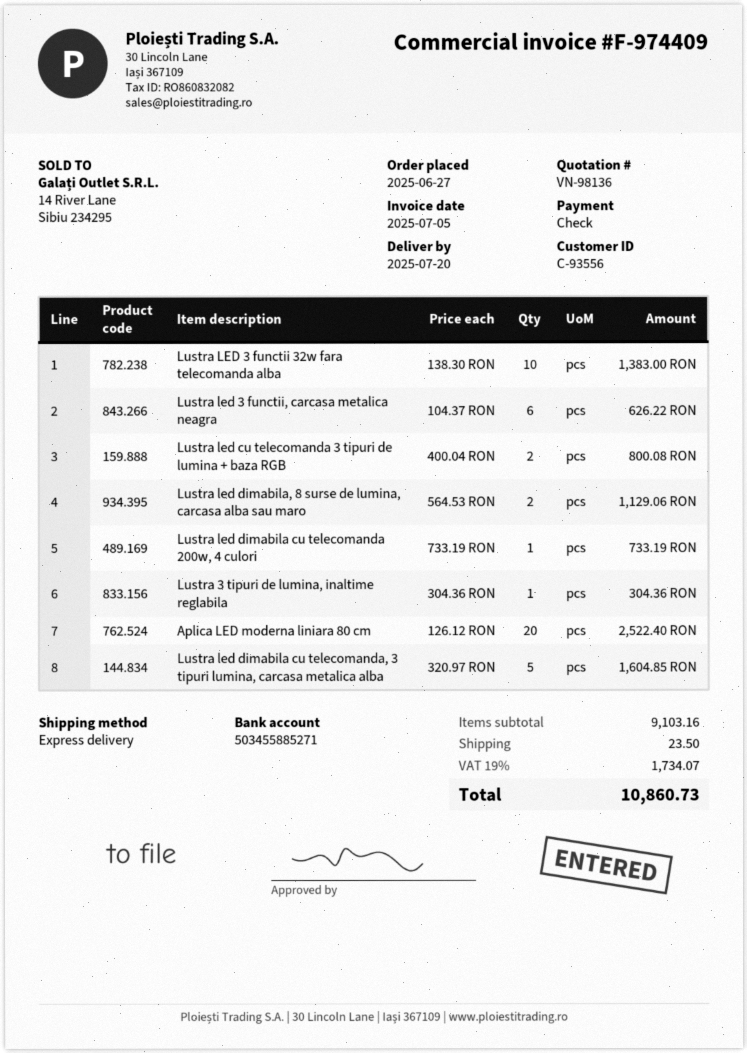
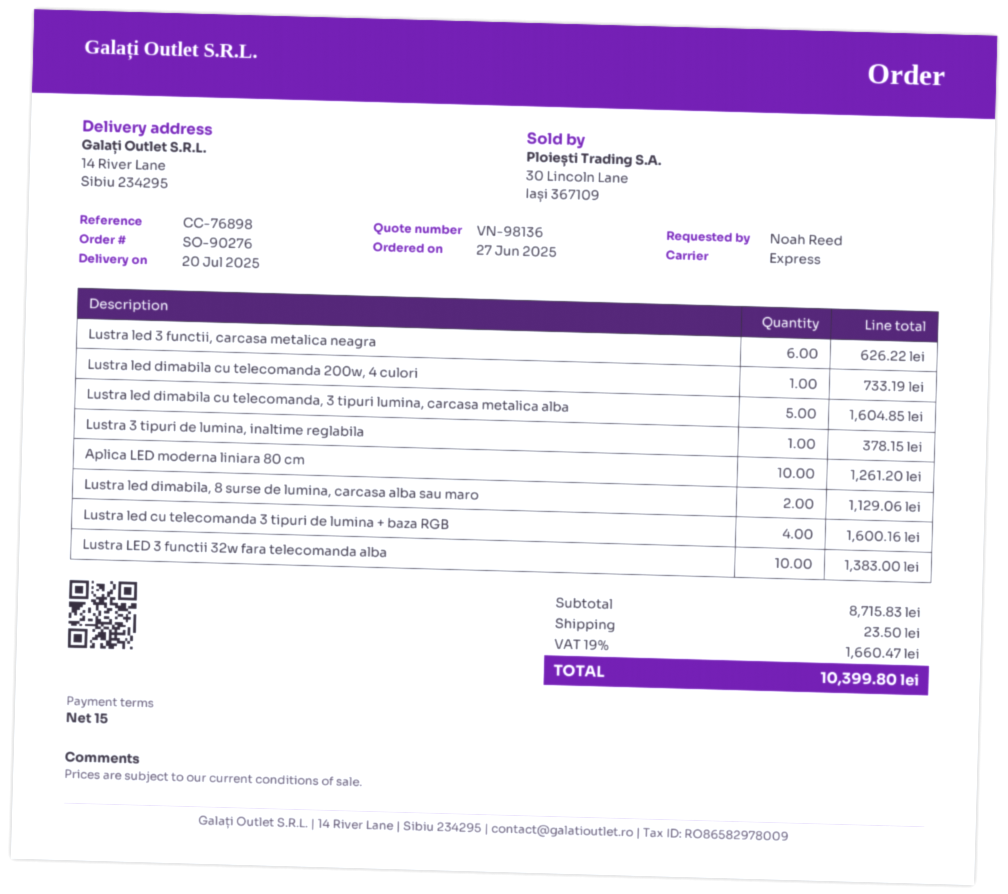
Lustra led cu telecomanda 3 tipuri de lumina + baza RGB: 2 for 800.08 -> 4 for 1600.16
Lustra 3 tipuri de lumina, inaltime reglabila: 1 for 304.36 -> 1 for 378.15
Aplica LED moderna liniara 80 cm: 20 for 2522.40 -> 10 for 1261.20
subtotal: 9103.16 -> 8715.83
tax: 19% = 1734.07 -> 19% = 1660.47
total: 10860.73 -> 10399.80

